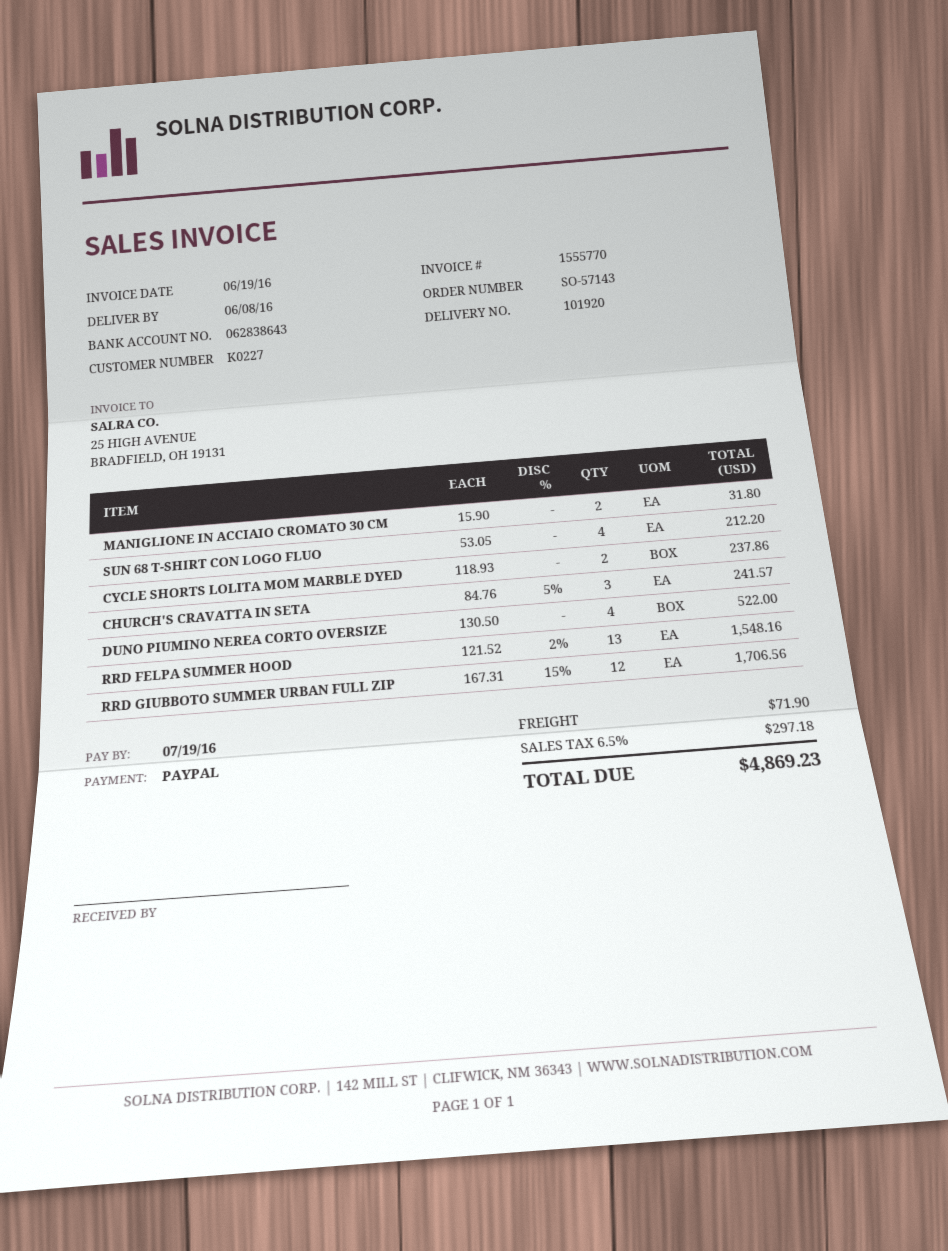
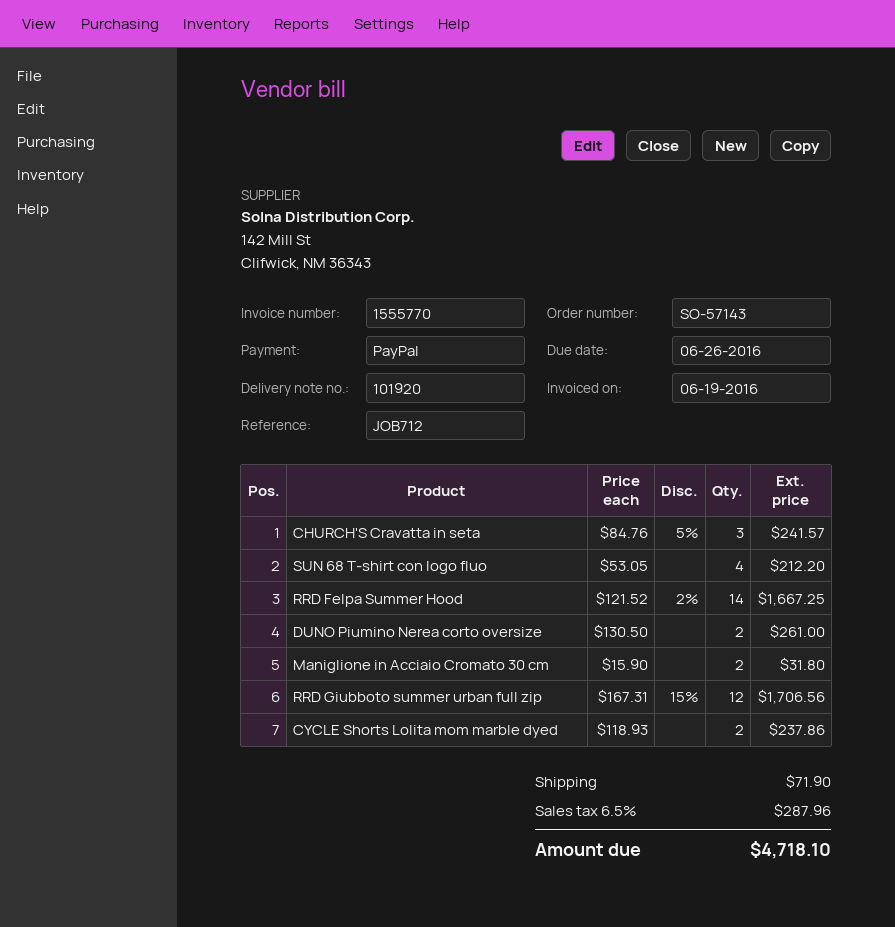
due date: 2016-07-19 -> 2016-06-26
DUNO PIUMINO NEREA CORTO OVERSIZE: 4 x 130.50 = 522.00 -> 2 x 130.50 = 261.00
RRD FELPA SUMMER HOOD: 13 x 121.52 - 2% = 1548.16 -> 14 x 121.52 - 2% = 1667.25
tax: 6.5% = 297.18 -> 6.5% = 287.96
total: 4869.23 -> 4718.10

